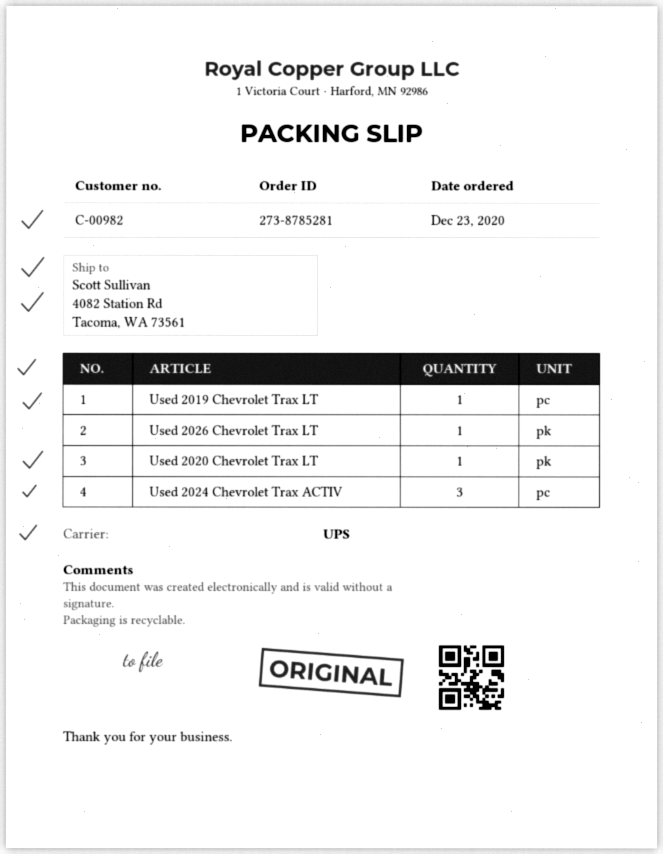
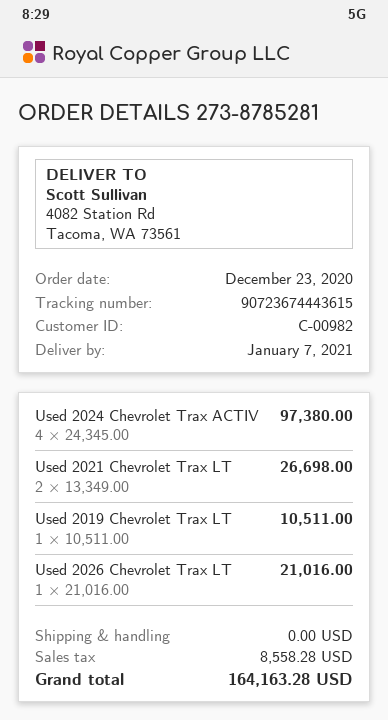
Used 2020 Chevrolet Trax LT: 1 -> none
Used 2024 Chevrolet Trax ACTIV: 3 -> 4
Used 2021 Chevrolet Trax LT: none -> 2

